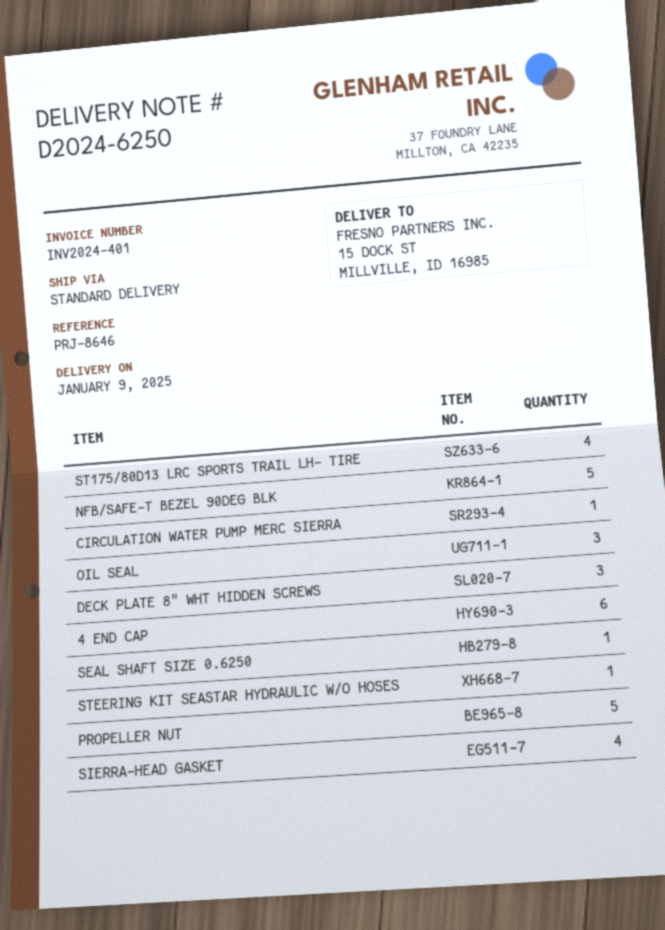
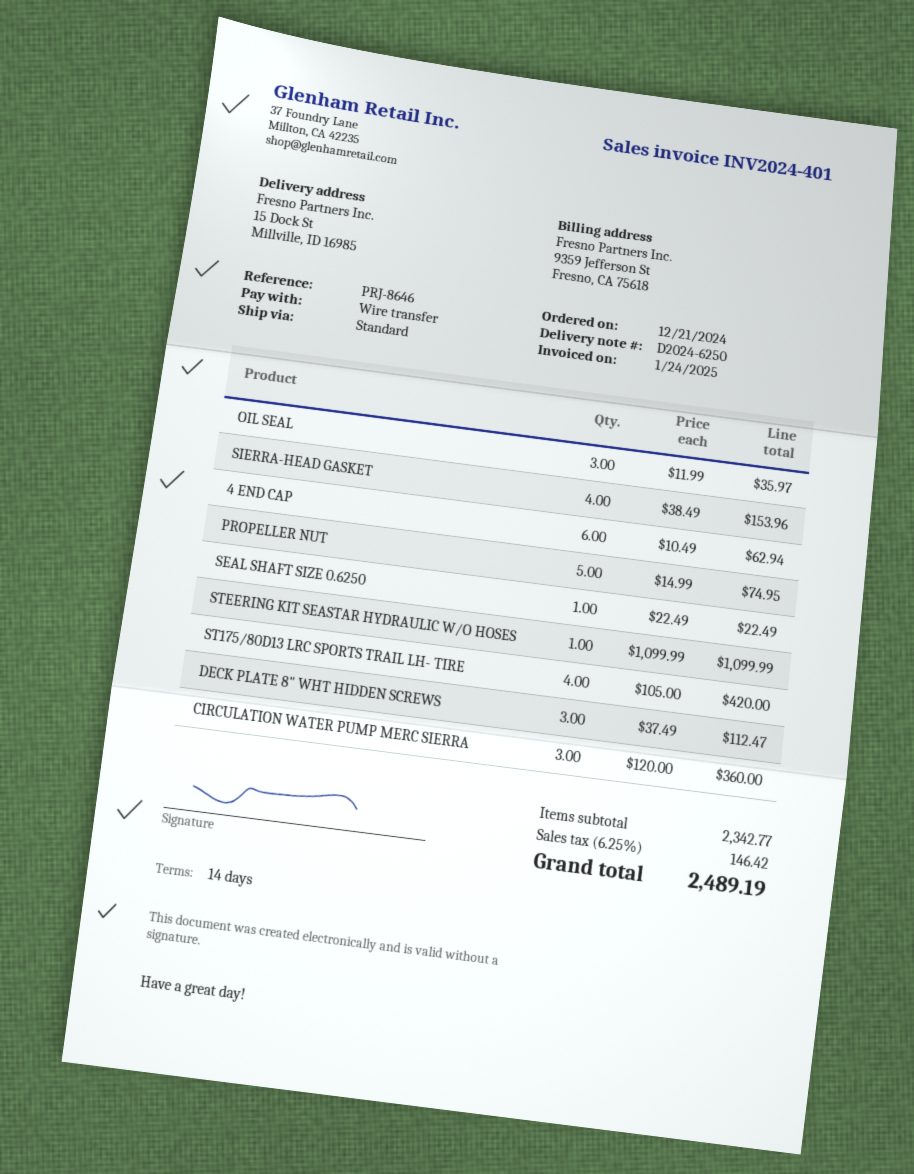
NFB/SAFE-T BEZEL 90DEG BLK: 5 -> none
CIRCULATION WATER PUMP MERC SIERRA: 1 -> 3

